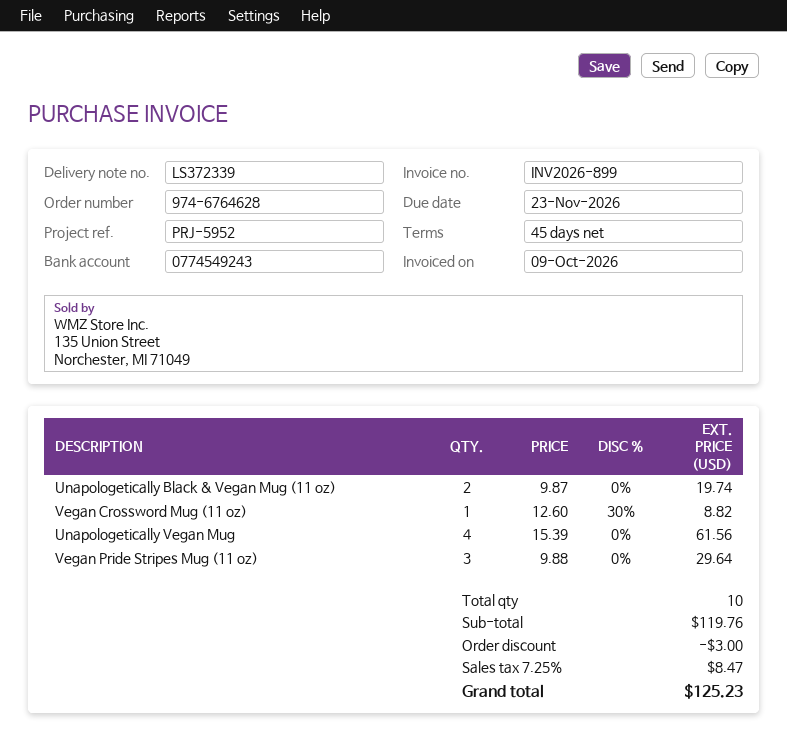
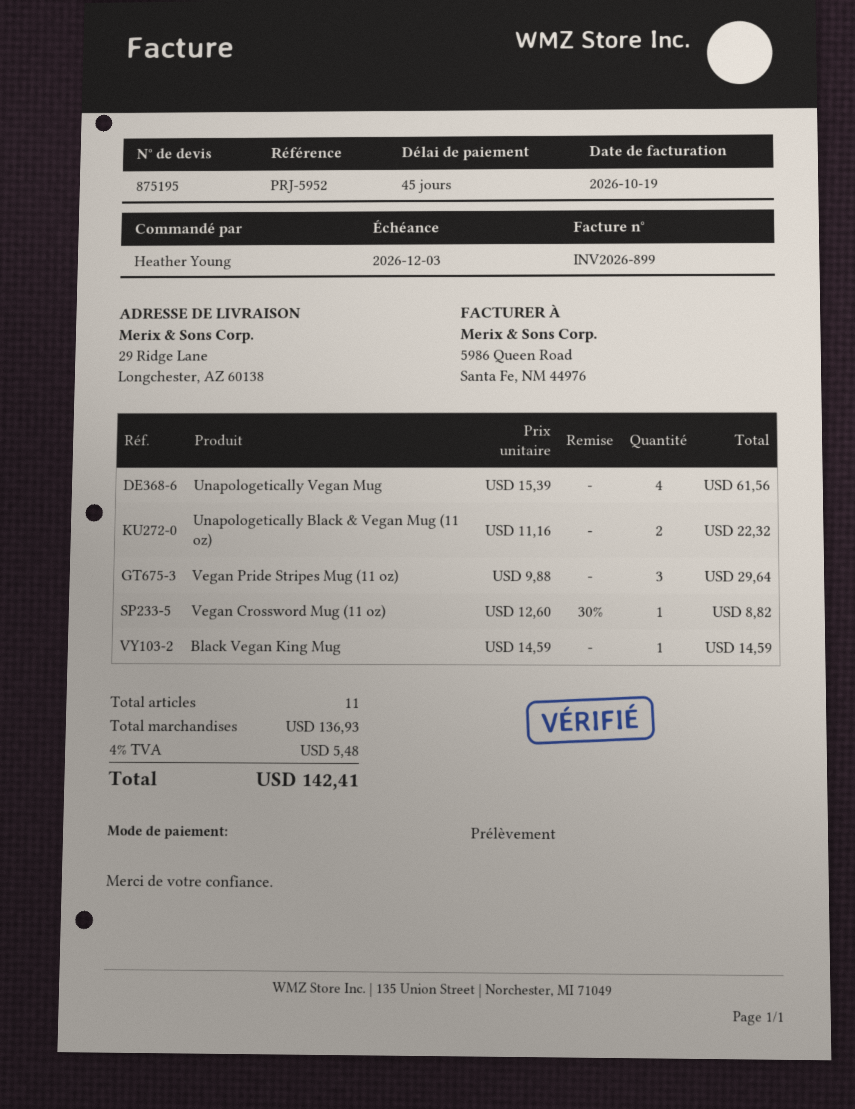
invoice date: 2026-10-09 -> 2026-10-19
due date: 2026-11-23 -> 2026-12-03
Unapologetically Black & Vegan Mug (11 oz): 2 x 9.87 = 19.74 -> 2 x 11.16 = 22.32
Black Vegan King Mug: none -> 1 x 14.59 = 14.59
total quantity: 10 -> 11
subtotal: 119.76 -> 136.93
discount: 3.00 -> none
tax: 7.25% = 8.47 -> 4% = 5.48
total: 125.23 -> 142.41

